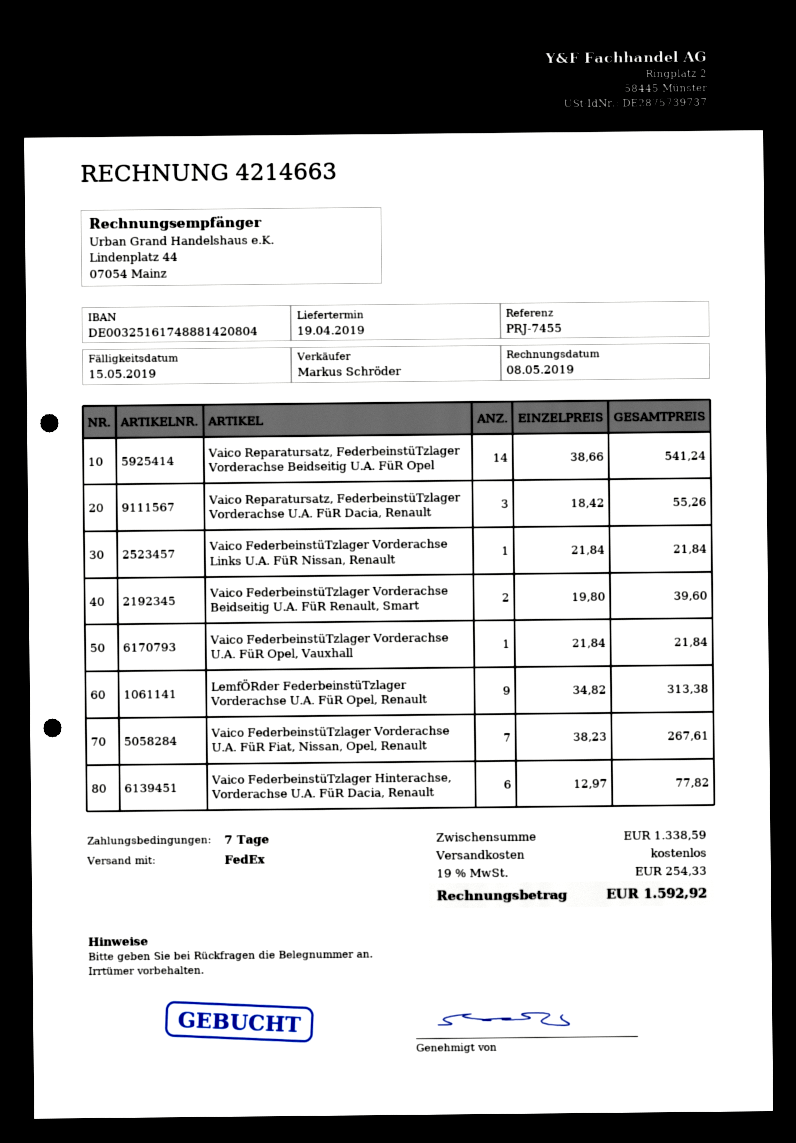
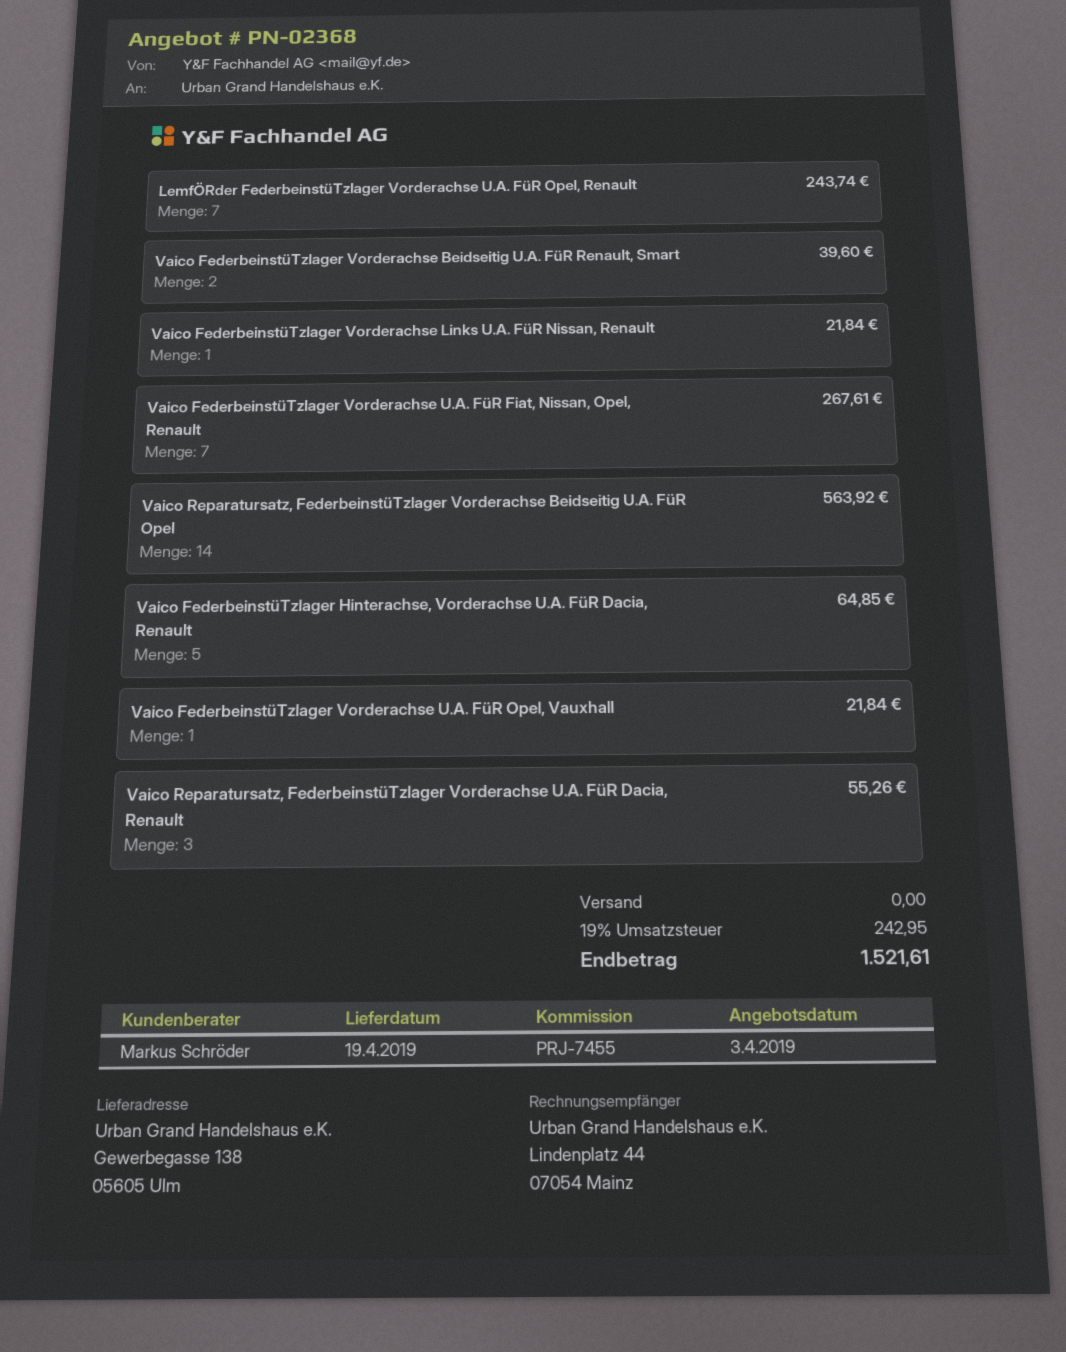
Vaico Reparatursatz, FederbeinstüTzlager Vorderachse Beidseitig U.A. FüR Opel: 14 for 541.24 -> 14 for 563.92
LemfÖRder FederbeinstüTzlager Vorderachse U.A. FüR Opel, Renault: 9 for 313.38 -> 7 for 243.74
Vaico FederbeinstüTzlager Hinterachse, Vorderachse U.A. FüR Dacia, Renault: 6 for 77.82 -> 5 for 64.85
tax: 19% = 254.33 -> 19% = 242.95
total: 1592.92 -> 1521.61

